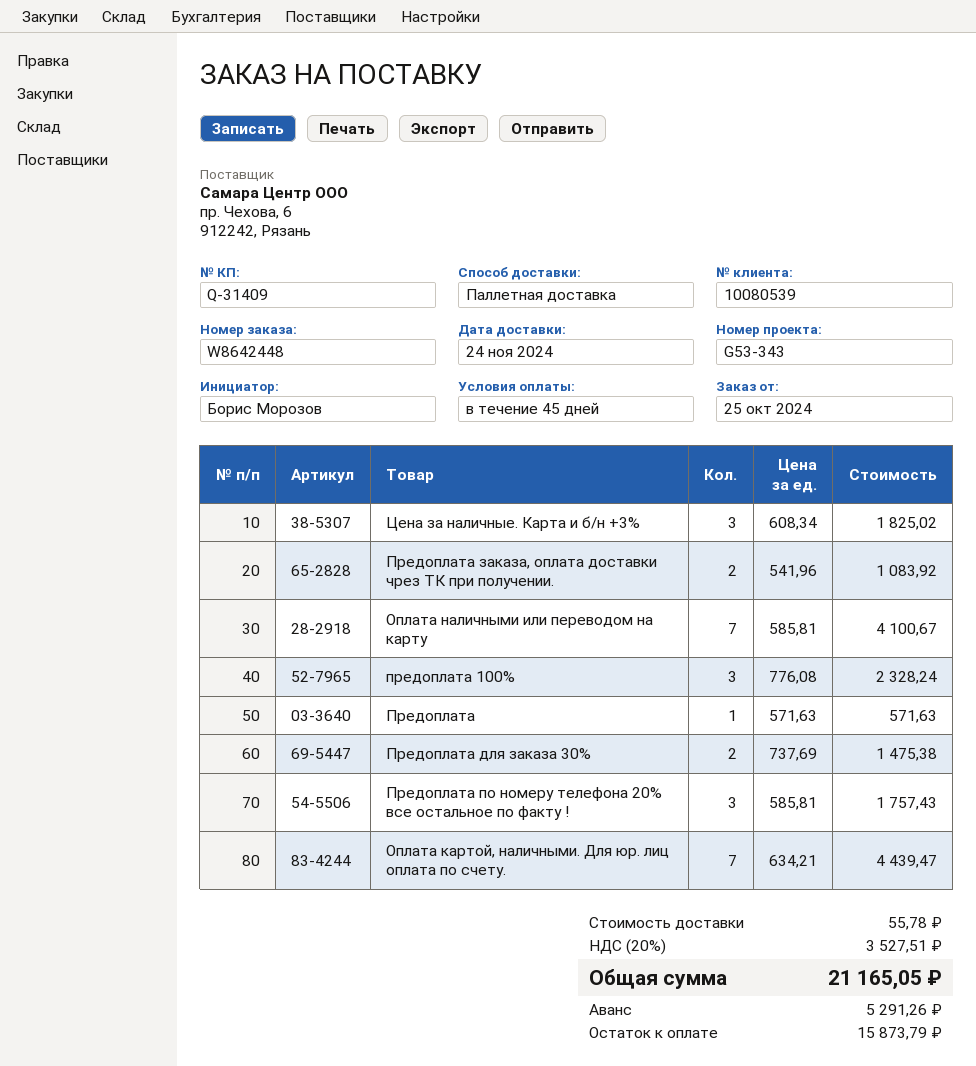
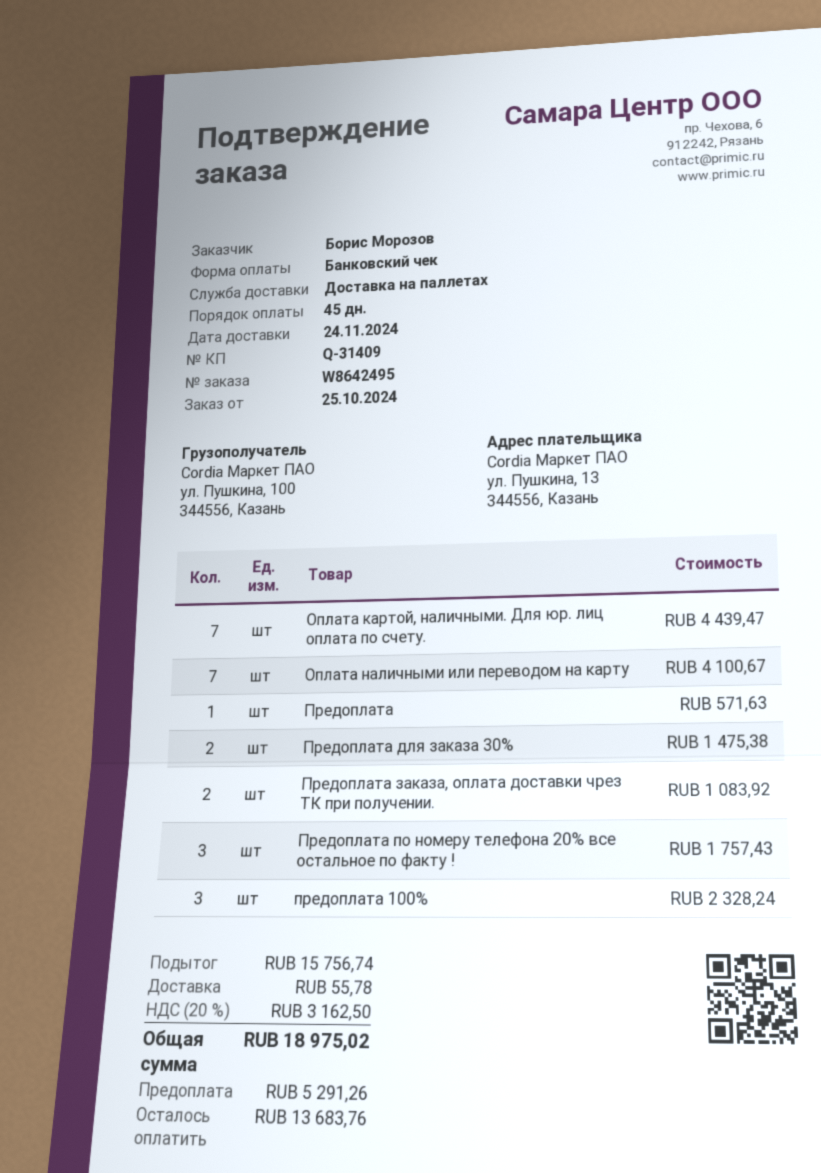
order number: W8642448 -> W8642495
Цена за наличные. Карта и б/н +3%: 3 for 1825.02 -> none
tax: 20% = 3527.51 -> 20% = 3162.50
total: 21165.05 -> 18975.02
balance: 15873.79 -> 13683.76

